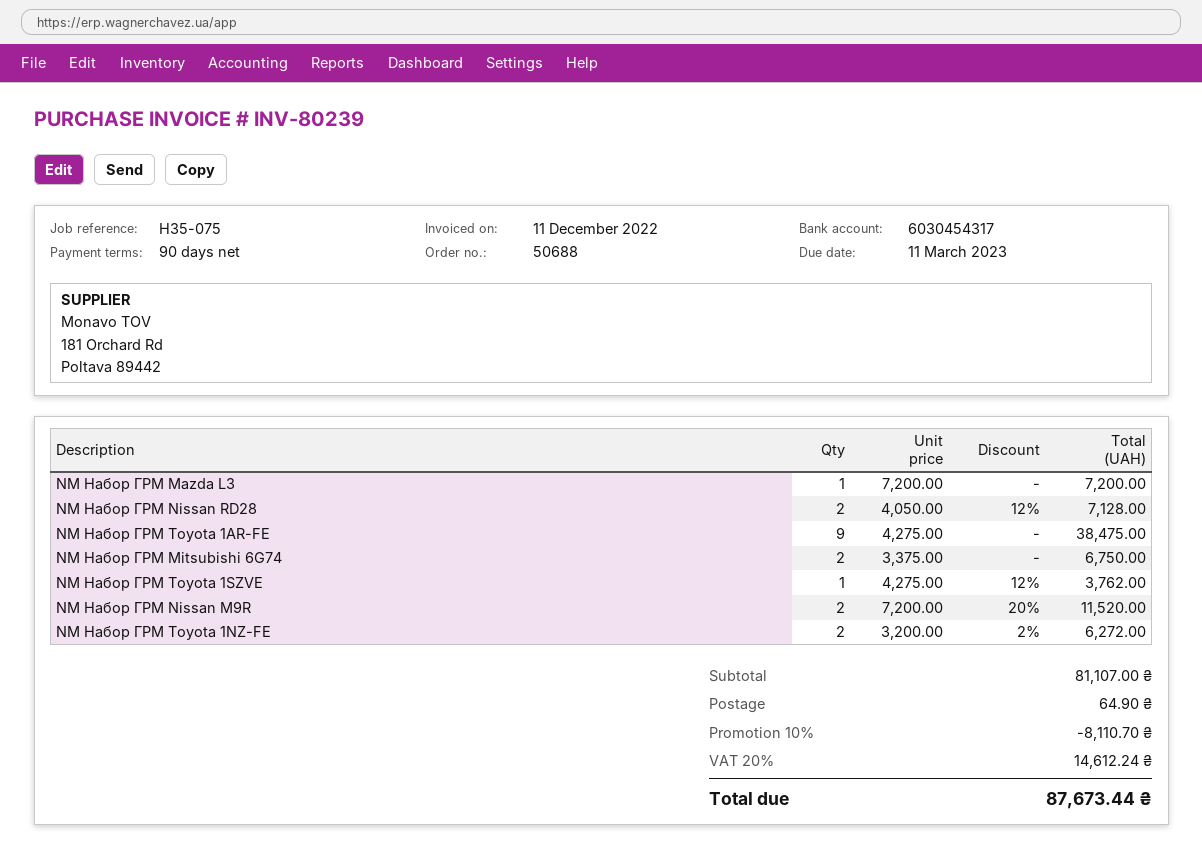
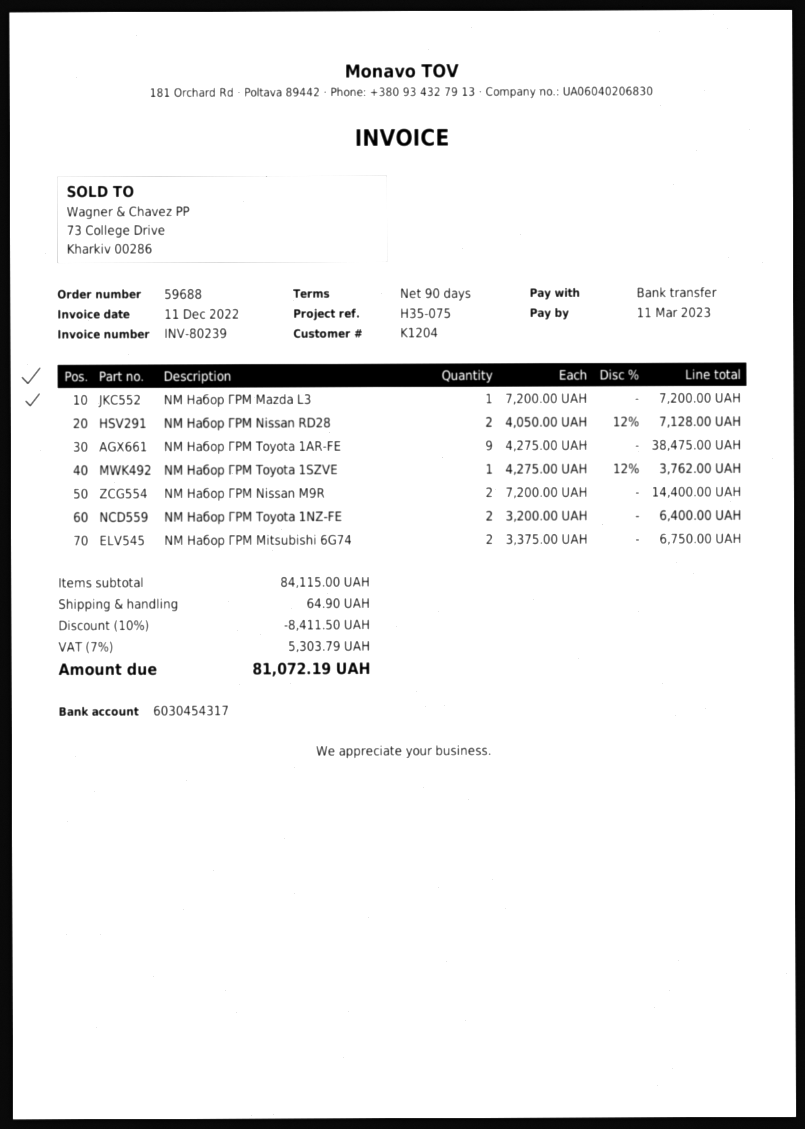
order number: 50688 -> 59688
NM Набор ГРМ Nissan M9R: 2 x 7200.00 - 20% = 11520.00 -> 2 x 7200.00 = 14400.00
NM Набор ГРМ Toyota 1NZ-FE: 2 x 3200.00 - 2% = 6272.00 -> 2 x 3200.00 = 6400.00
subtotal: 81107.00 -> 84115.00
discount: 10% = 8110.70 -> 10% = 8411.50
tax: 20% = 14612.24 -> 7% = 5303.79
total: 87673.44 -> 81072.19

